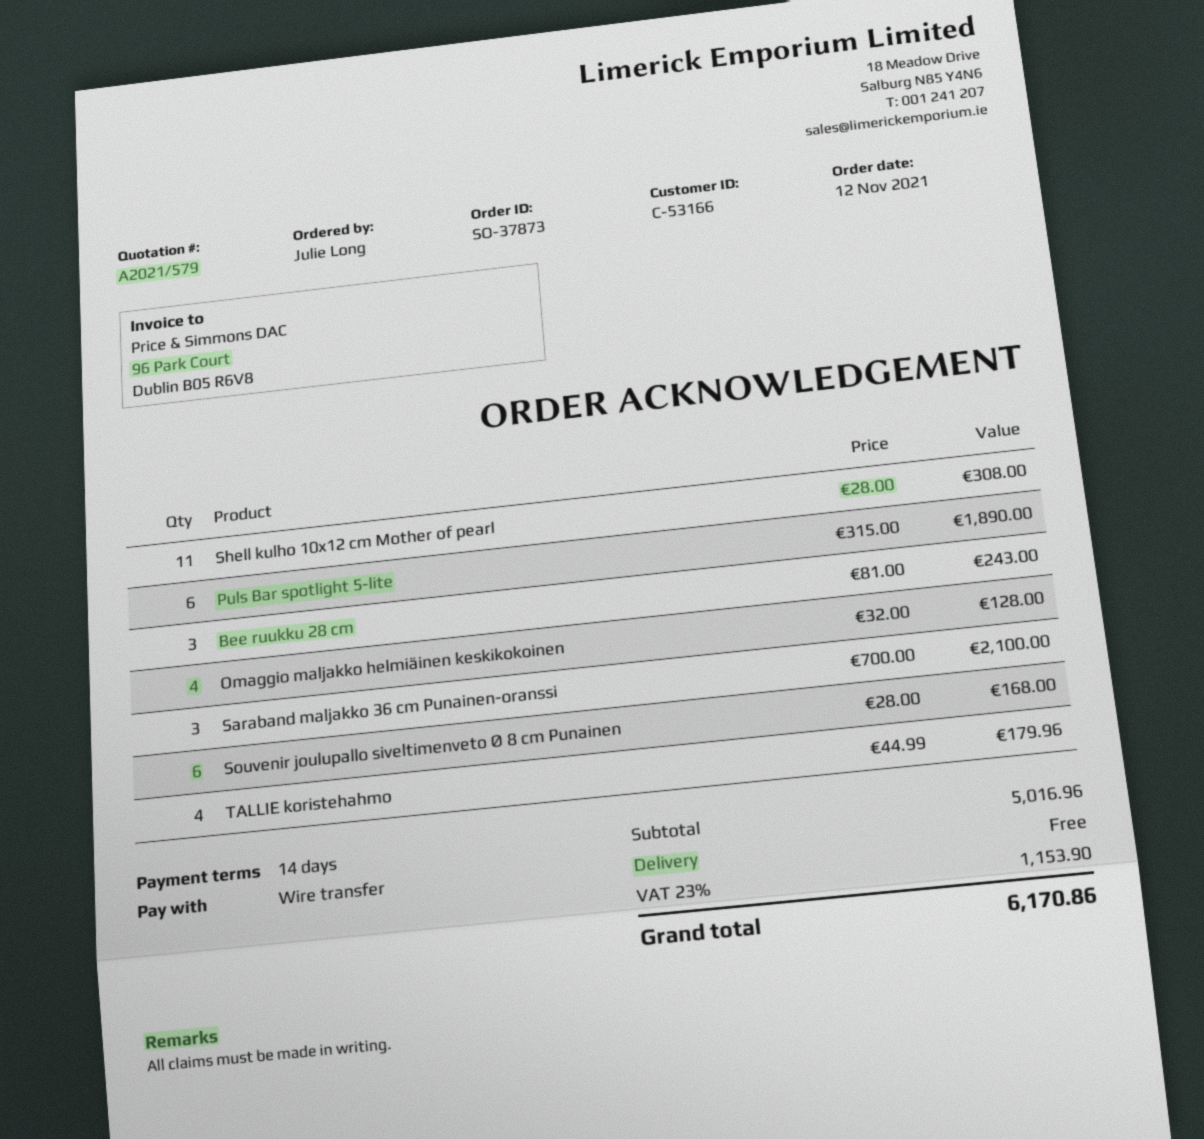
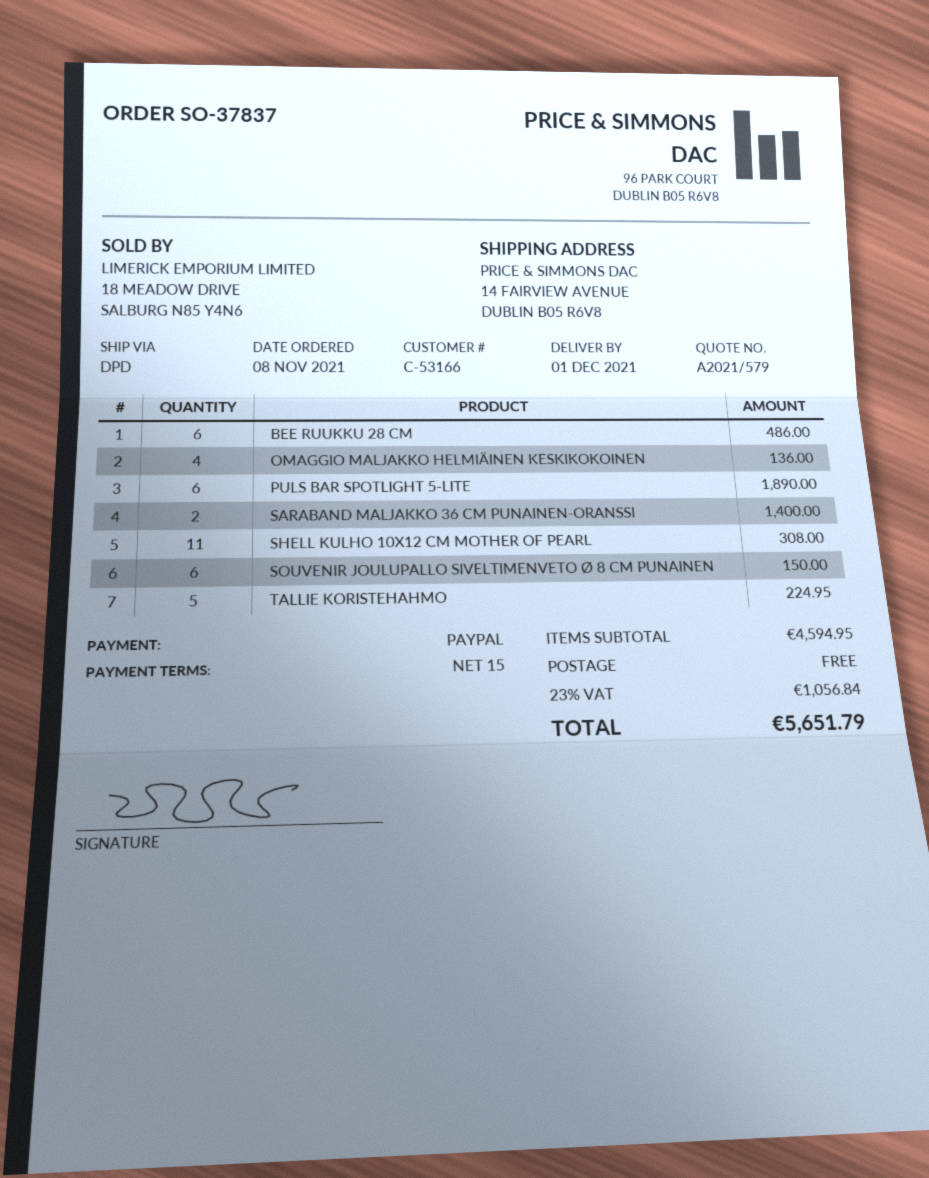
order number: SO-37873 -> SO-37837
order date: 2021-11-12 -> 2021-11-08
payment terms: 14 days -> 15 days
payment method: bank transfer -> PayPal
Bee ruukku 28 cm: 3 for 243.00 -> 6 for 486.00
Omaggio maljakko helmiäinen keskikokoinen: 4 for 128.00 -> 4 for 136.00
Saraband maljakko 36 cm Punainen-oranssi: 3 for 2100.00 -> 2 for 1400.00
Souvenir joulupallo siveltimenveto Ø 8 cm Punainen: 6 for 168.00 -> 6 for 150.00
TALLIE koristehahmo: 4 for 179.96 -> 5 for 224.95
subtotal: 5016.96 -> 4594.95
tax: 23% = 1153.90 -> 23% = 1056.84
total: 6170.86 -> 5651.79

